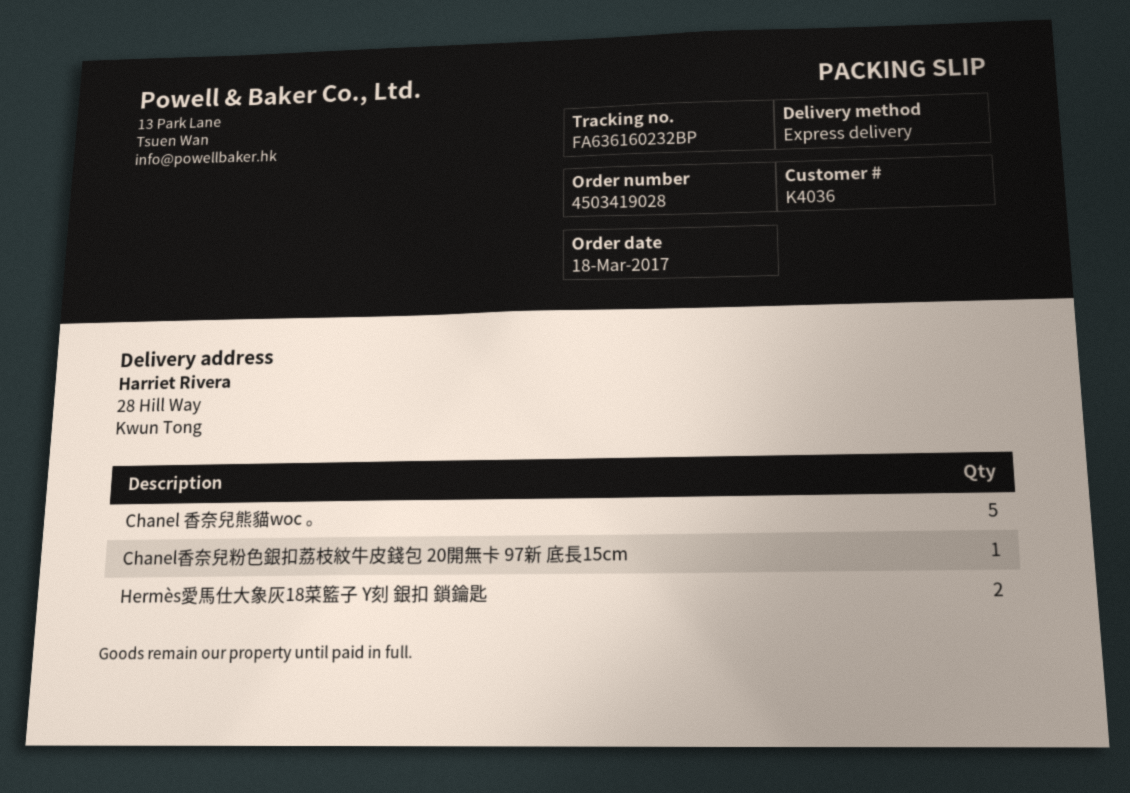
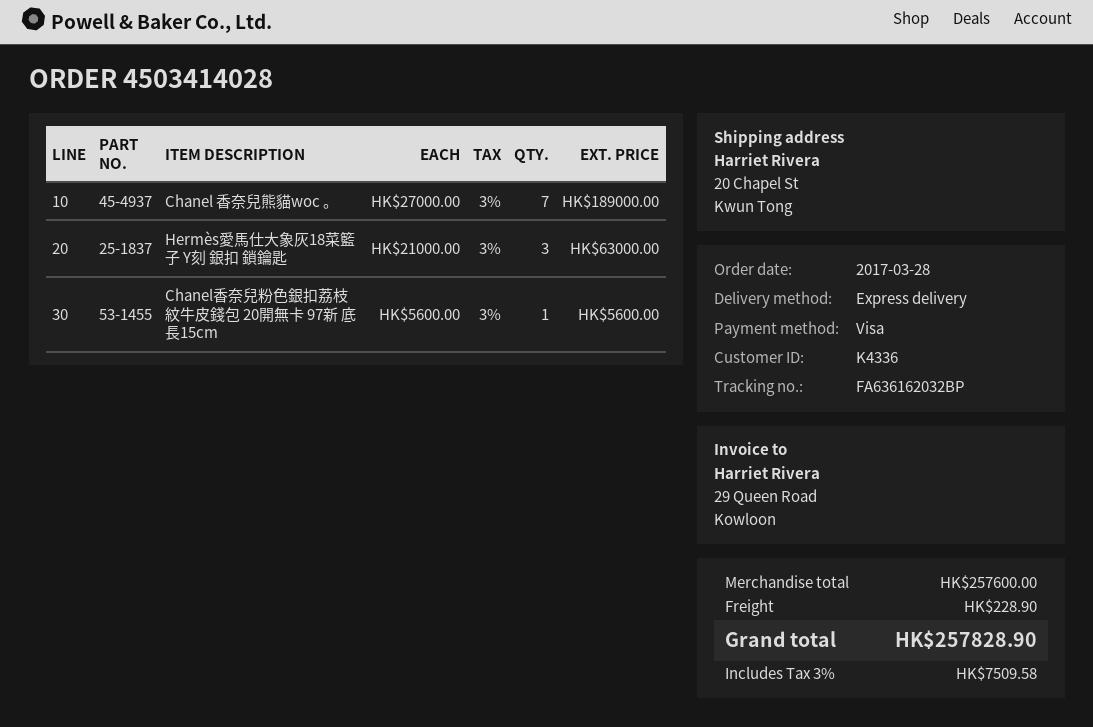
order number: 4503419028 -> 4503414028
order date: 2017-03-18 -> 2017-03-28
customer number: K4036 -> K4336
tracking number: FA636160232BP -> FA636162032BP
ship to: 28 Hill Way, Kwun Tong -> 20 Chapel St, Kwun Tong
Chanel 香奈兒熊貓woc 。: 5 -> 7
Hermès愛馬仕大象灰18菜籃子 Y刻 銀扣 鎖鑰匙: 2 -> 3

